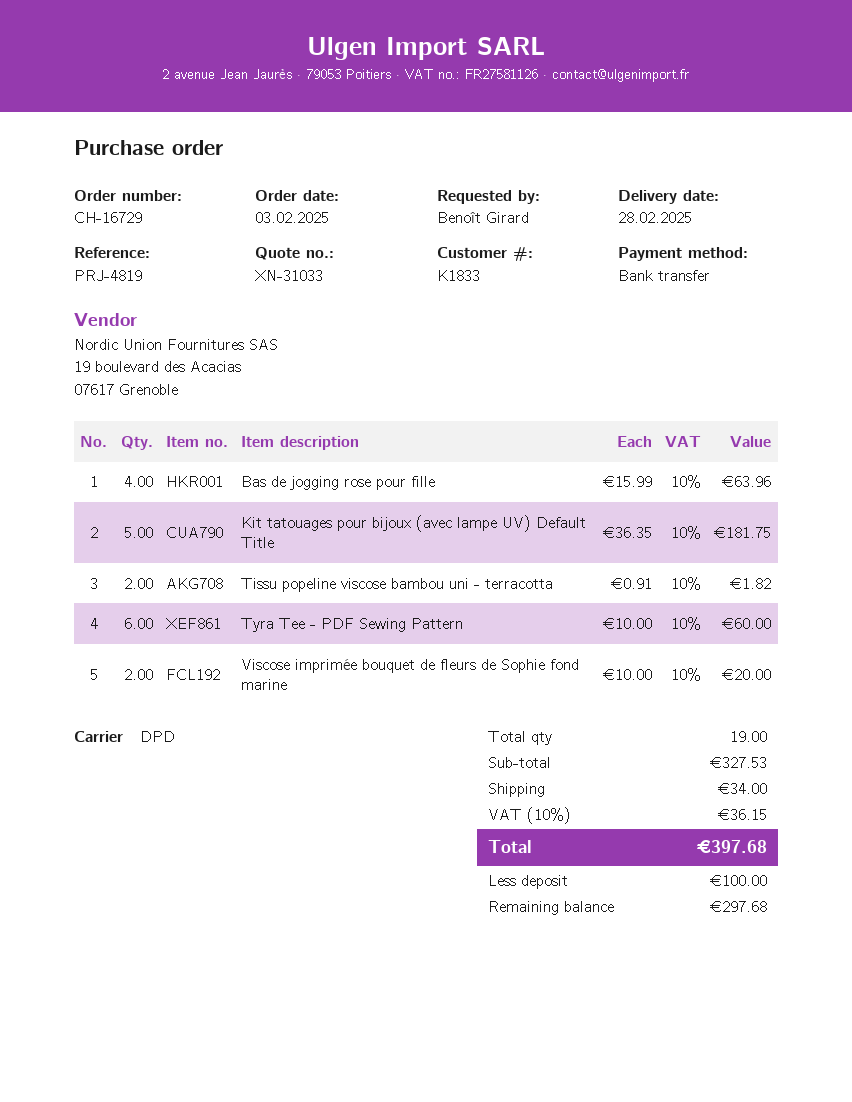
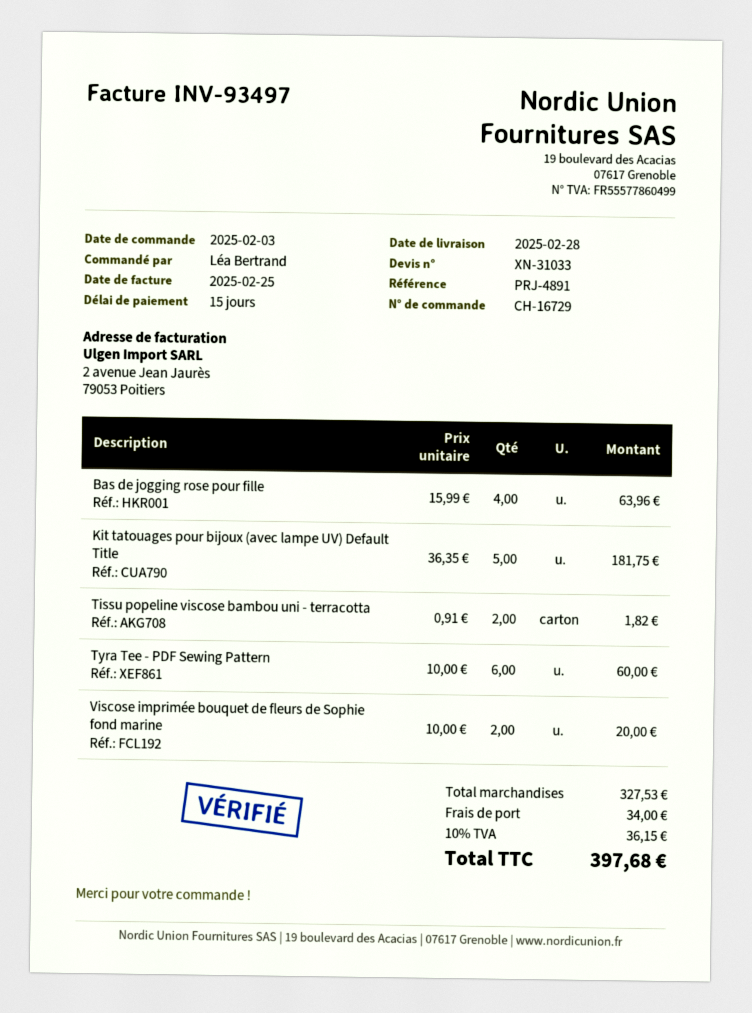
reference: PRJ-4819 -> PRJ-4891
ordered by: Benoît Girard -> Léa Bertrand

